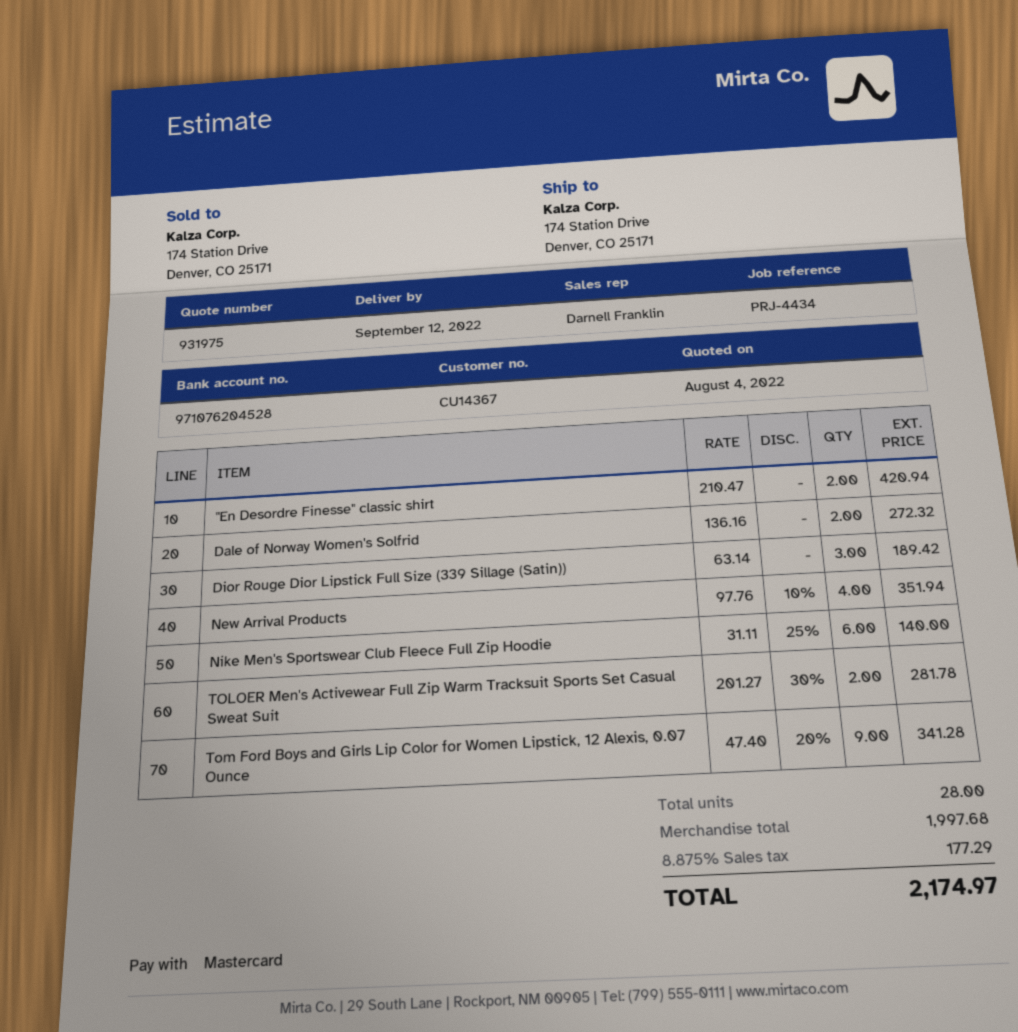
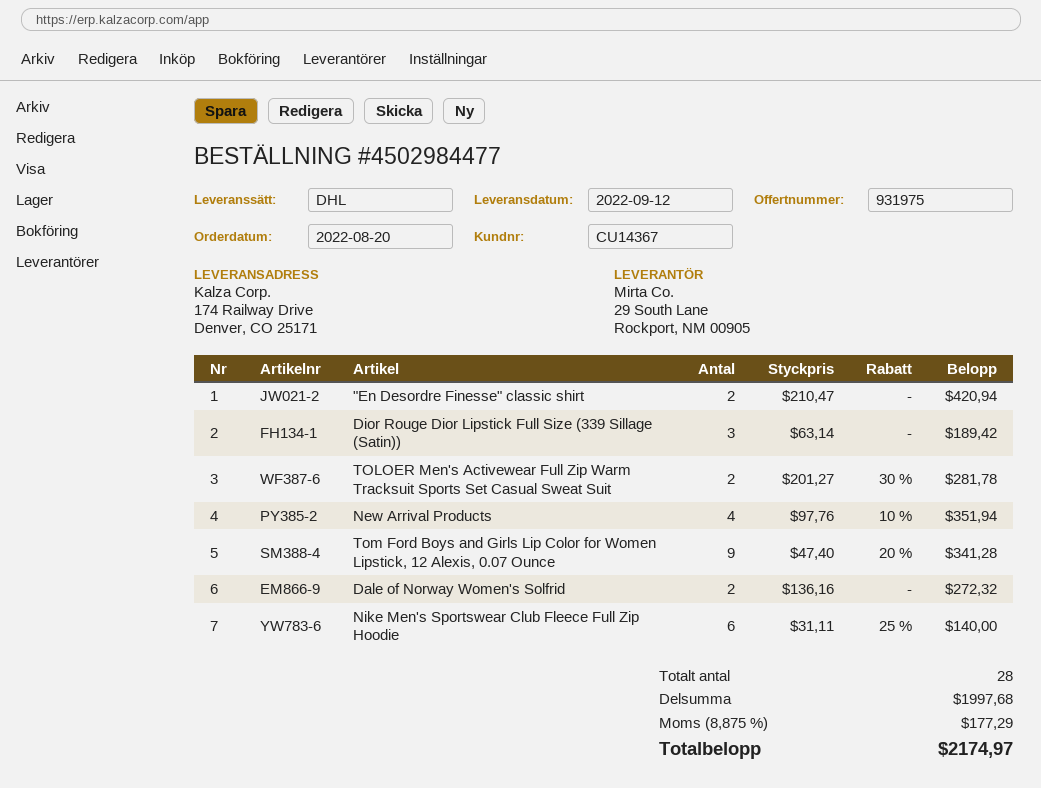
ship to: 174 Station Drive, Denver, CO 25171 -> 174 Railway Drive, Denver, CO 25171

